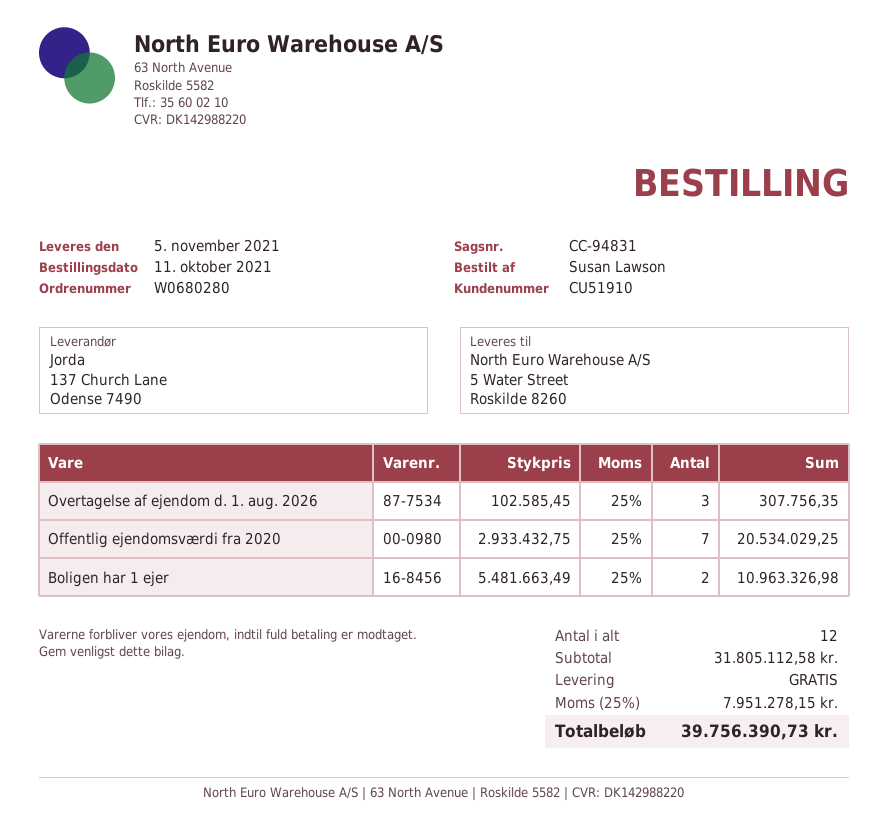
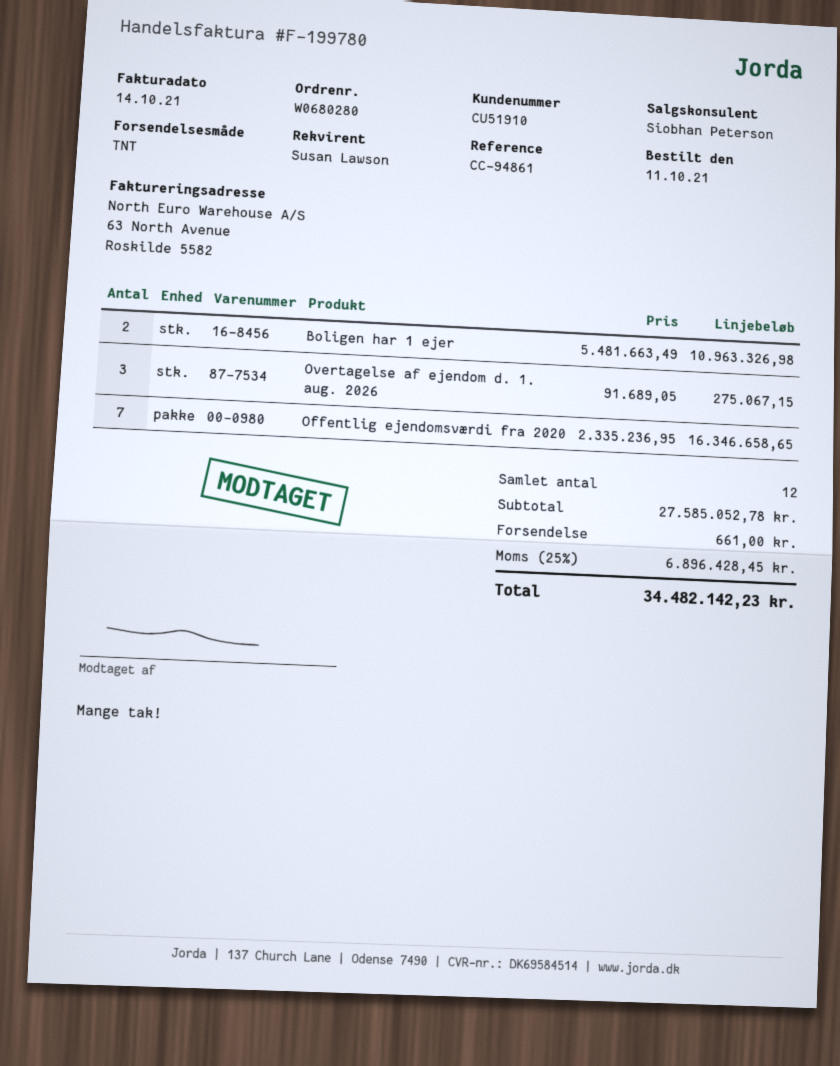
reference: CC-94831 -> CC-94861
Overtagelse af ejendom d. 1. aug. 2026: 3 x 102585.45 = 307756.35 -> 3 x 91689.05 = 275067.15
Offentlig ejendomsværdi fra 2020: 7 x 2933432.75 = 20534029.25 -> 7 x 2335236.95 = 16346658.65
subtotal: 31805112.58 -> 27585052.78
shipping: 0.00 -> 661.00
tax: 25% = 7951278.15 -> 25% = 6896428.45
total: 39756390.73 -> 34482142.23

